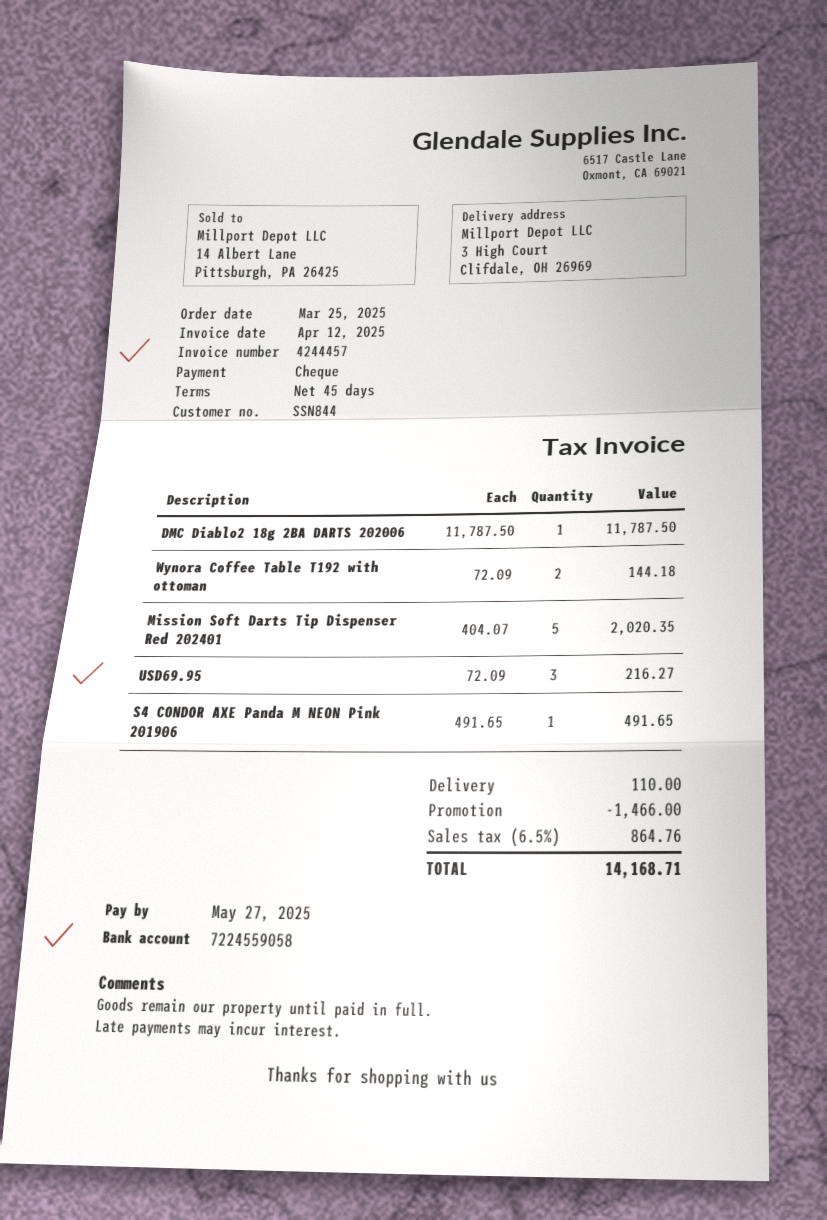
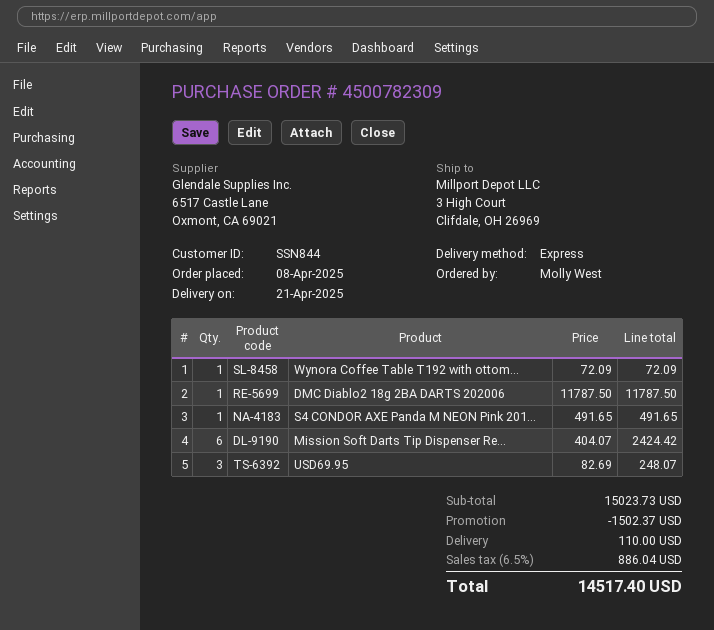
order date: 2025-03-25 -> 2025-04-08
Wynora Coffee Table T192 with ottoman: 2 x 72.09 = 144.18 -> 1 x 72.09 = 72.09
Mission Soft Darts Tip Dispenser Red 202401: 5 x 404.07 = 2020.35 -> 6 x 404.07 = 2424.42
USD69.95: 3 x 72.09 = 216.27 -> 3 x 82.69 = 248.07
discount: 1466.00 -> 1502.37
tax: 6.5% = 864.76 -> 6.5% = 886.04
total: 14168.71 -> 14517.40

